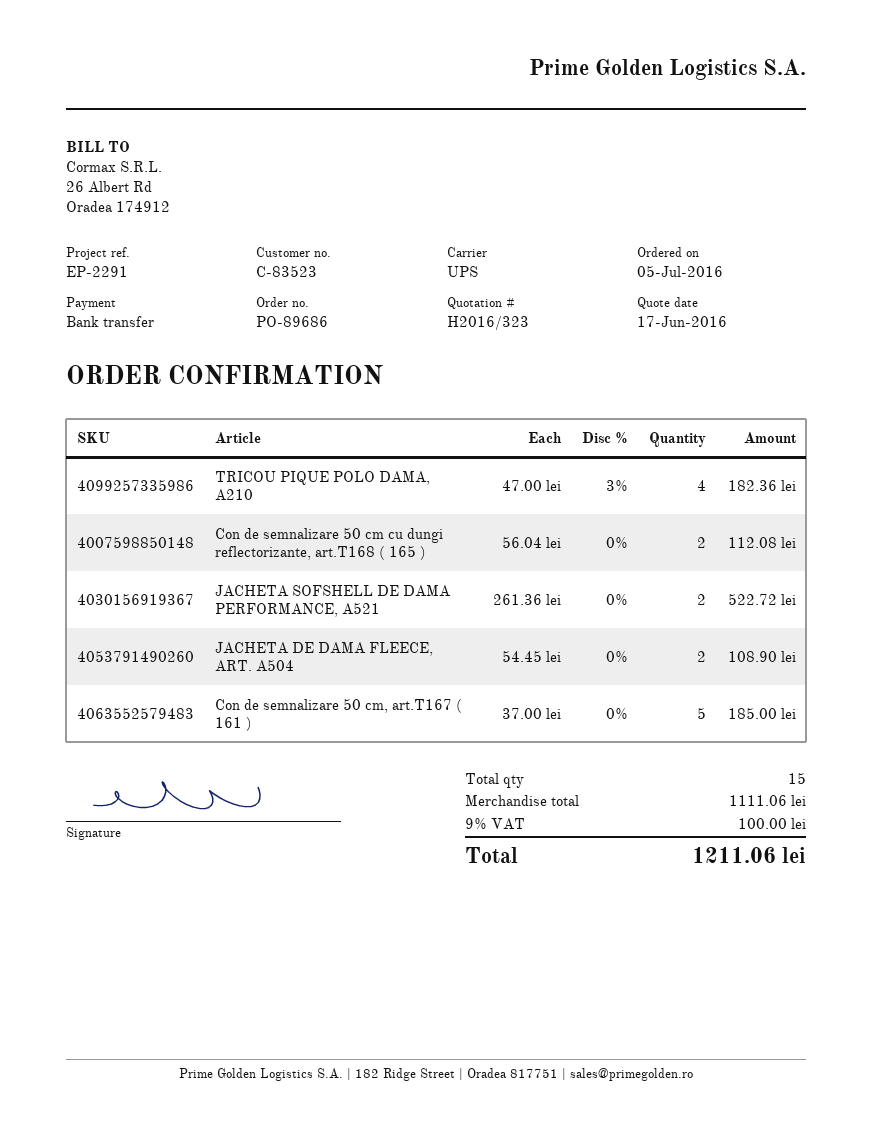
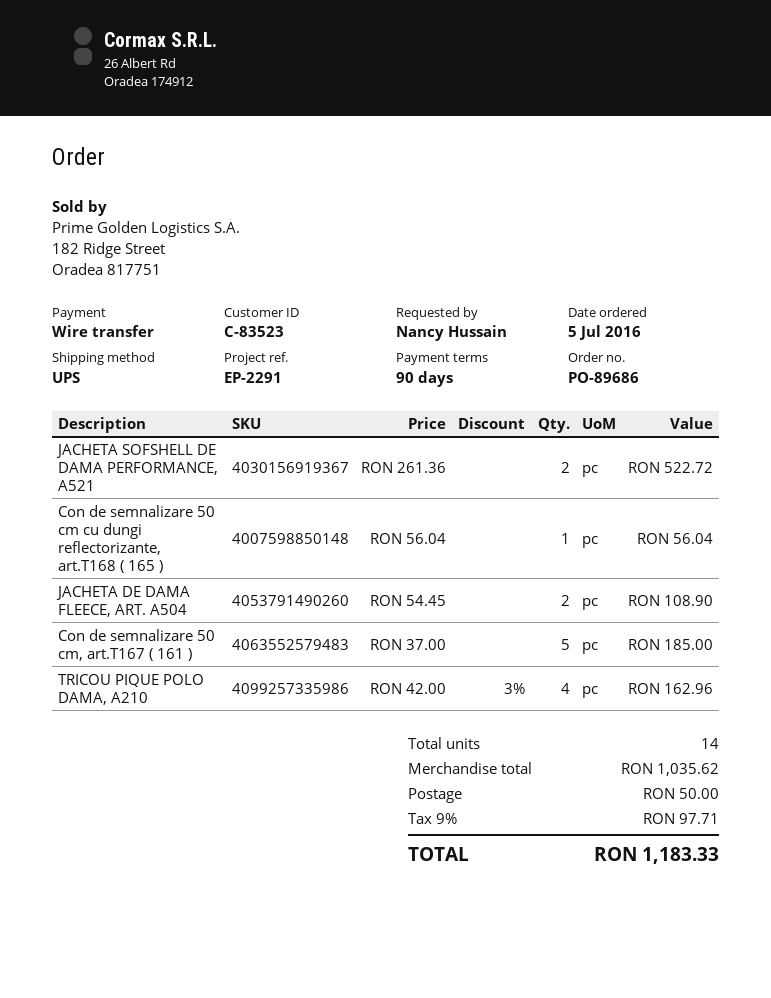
TRICOU PIQUE POLO DAMA, A210: 4 x 47.00 - 3% = 182.36 -> 4 x 42.00 - 3% = 162.96
Con de semnalizare 50 cm cu dungi reflectorizante, art.T168 ( 165 ): 2 x 56.04 = 112.08 -> 1 x 56.04 = 56.04
total quantity: 15 -> 14
subtotal: 1111.06 -> 1035.62
shipping: none -> 50.00
tax: 9% = 100.00 -> 9% = 97.71
total: 1211.06 -> 1183.33

